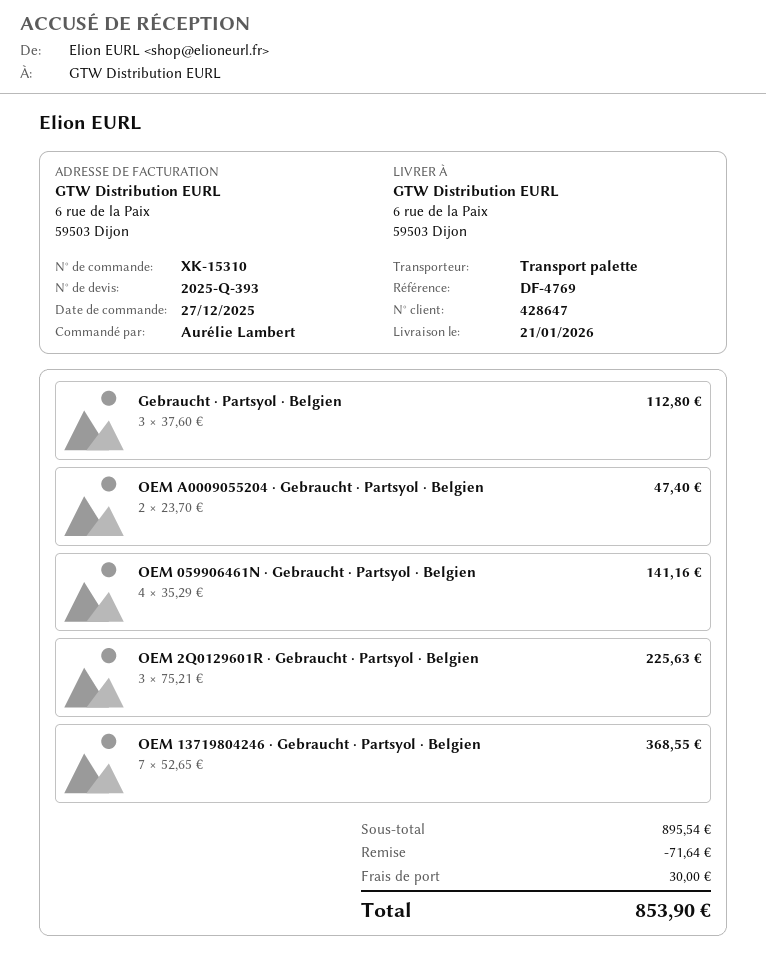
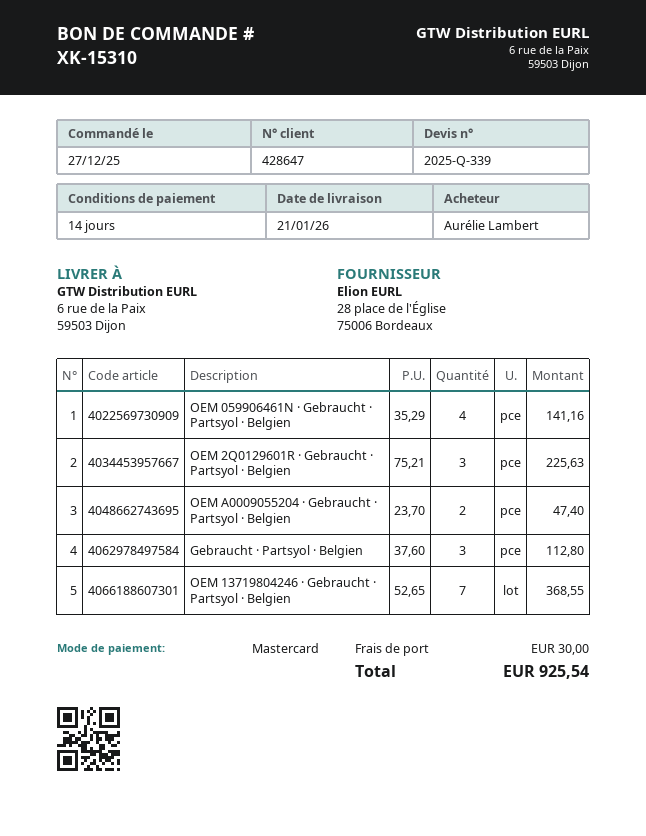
quote number: 2025-Q-393 -> 2025-Q-339
discount: 71.64 -> none
total: 853.90 -> 925.54

